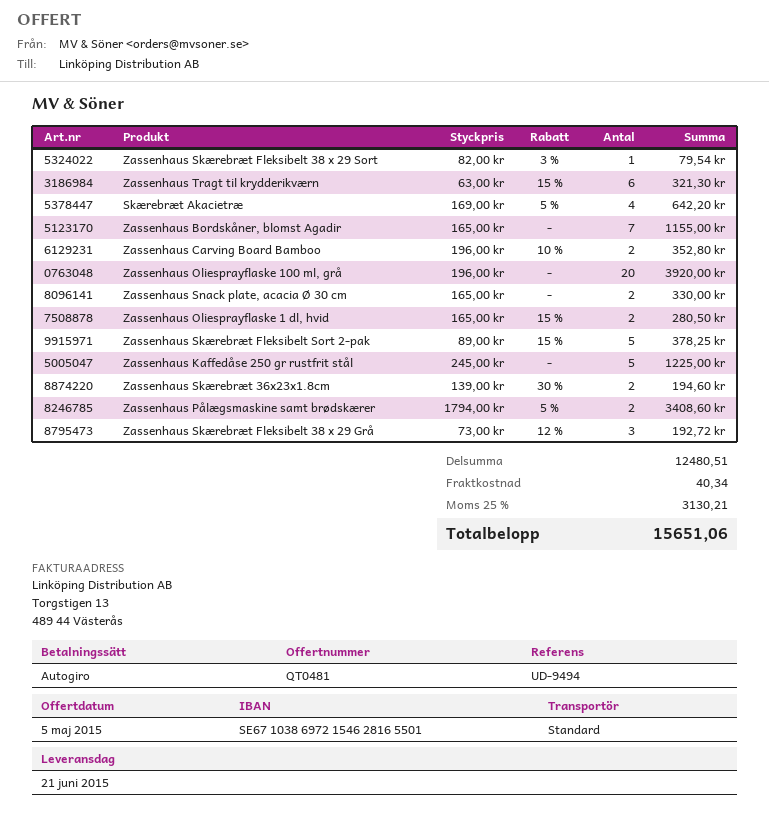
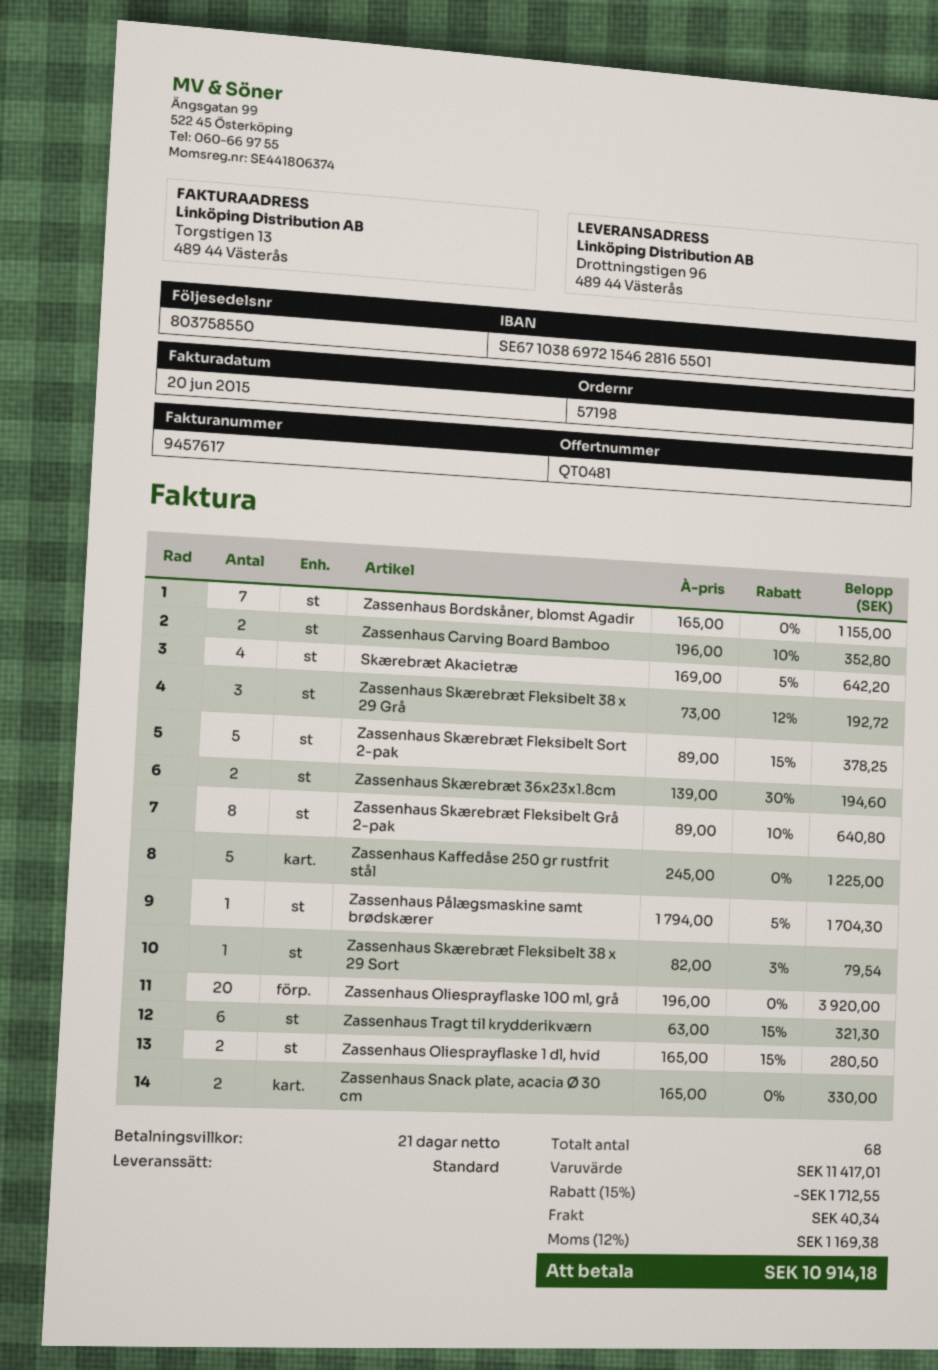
Zassenhaus Pålægsmaskine samt brødskærer: 2 x 1794.00 - 5% = 3408.60 -> 1 x 1794.00 - 5% = 1704.30
Zassenhaus Skærebræt Fleksibelt Grå 2-pak: none -> 8 x 89.00 - 10% = 640.80
subtotal: 12480.51 -> 11417.01
discount: none -> 15% = 1712.55
tax: 25% = 3130.21 -> 12% = 1169.38
total: 15651.06 -> 10914.18

